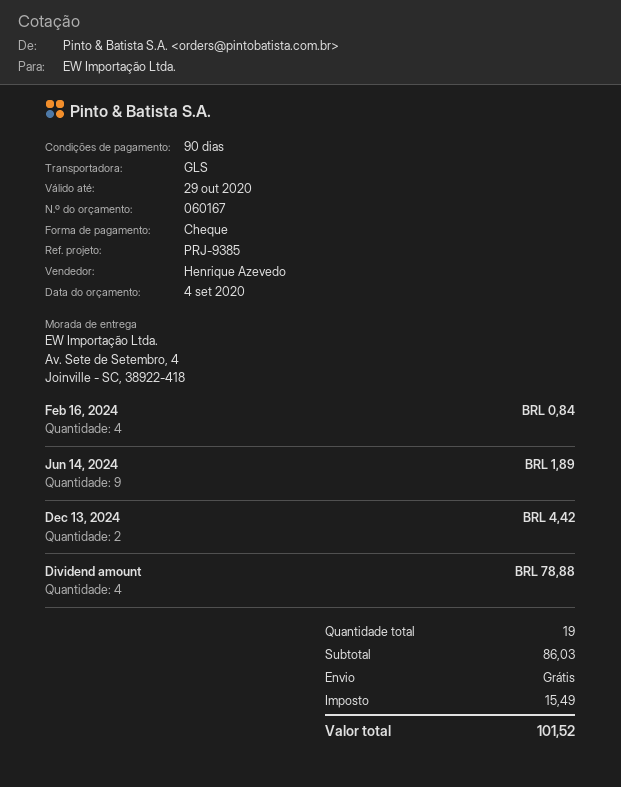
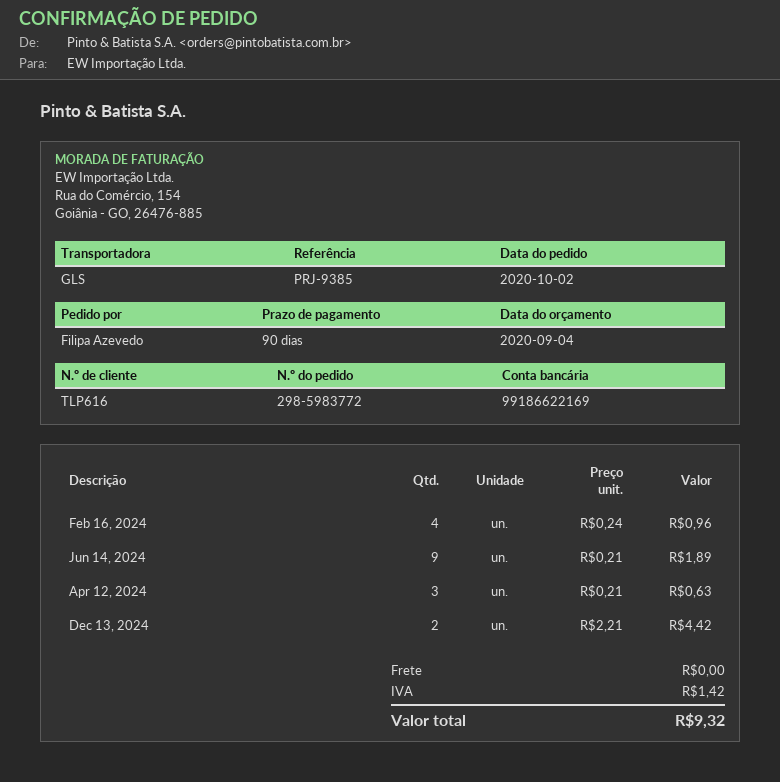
Feb 16, 2024: 4 for 0.84 -> 4 for 0.96
Dividend amount: 4 for 78.88 -> none
Apr 12, 2024: none -> 3 for 0.63
tax: 15.49 -> 1.42
total: 101.52 -> 9.32

